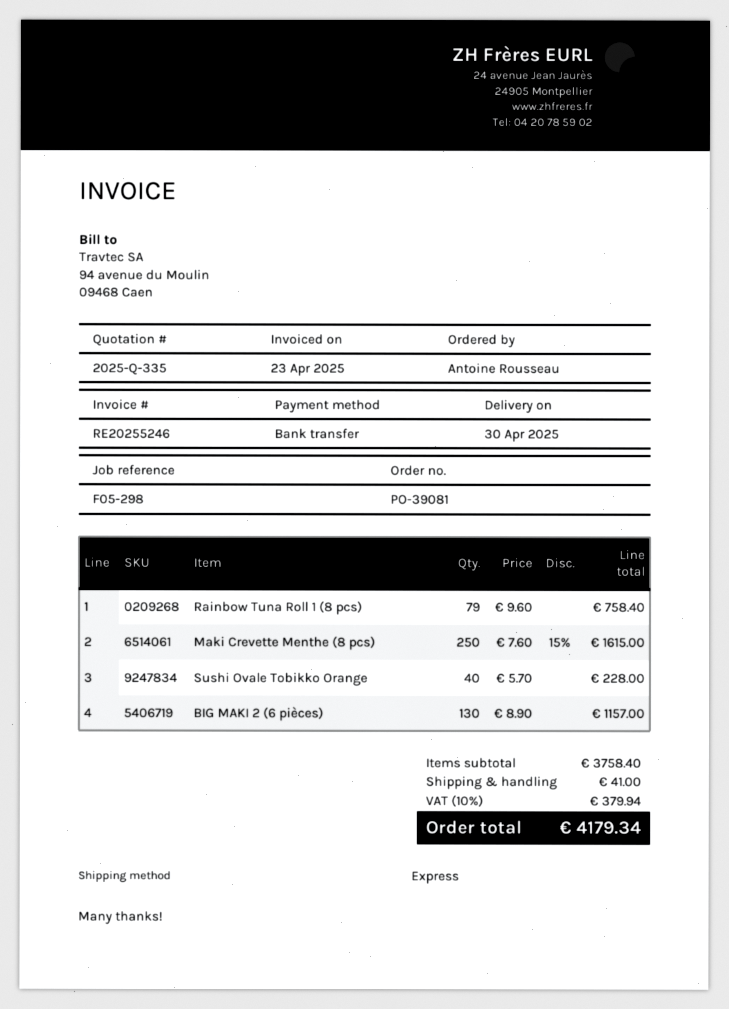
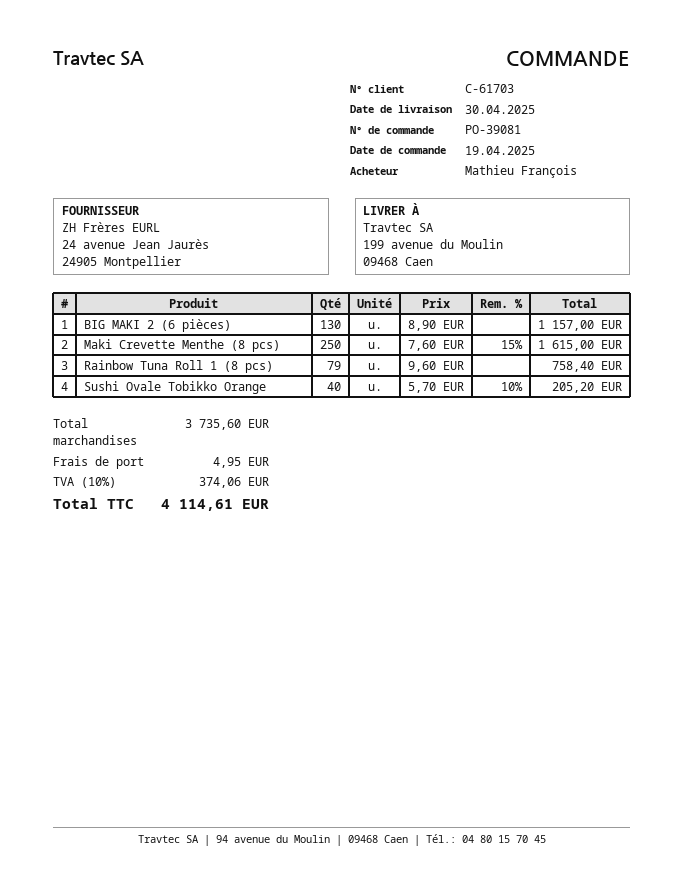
ordered by: Antoine Rousseau -> Mathieu François
Sushi Ovale Tobikko Orange: 40 x 5.70 = 228.00 -> 40 x 5.70 - 10% = 205.20
subtotal: 3758.40 -> 3735.60
shipping: 41.00 -> 4.95
tax: 10% = 379.94 -> 10% = 374.06
total: 4179.34 -> 4114.61

